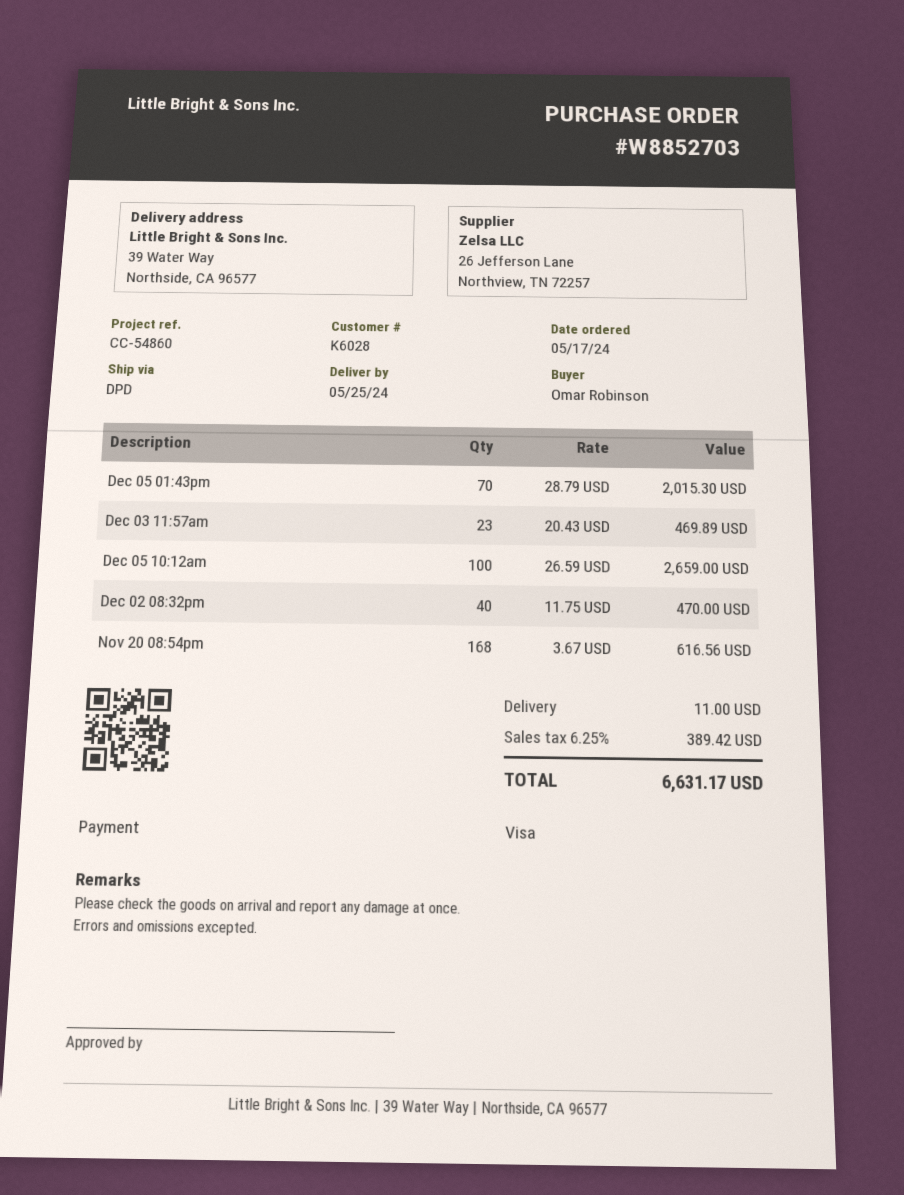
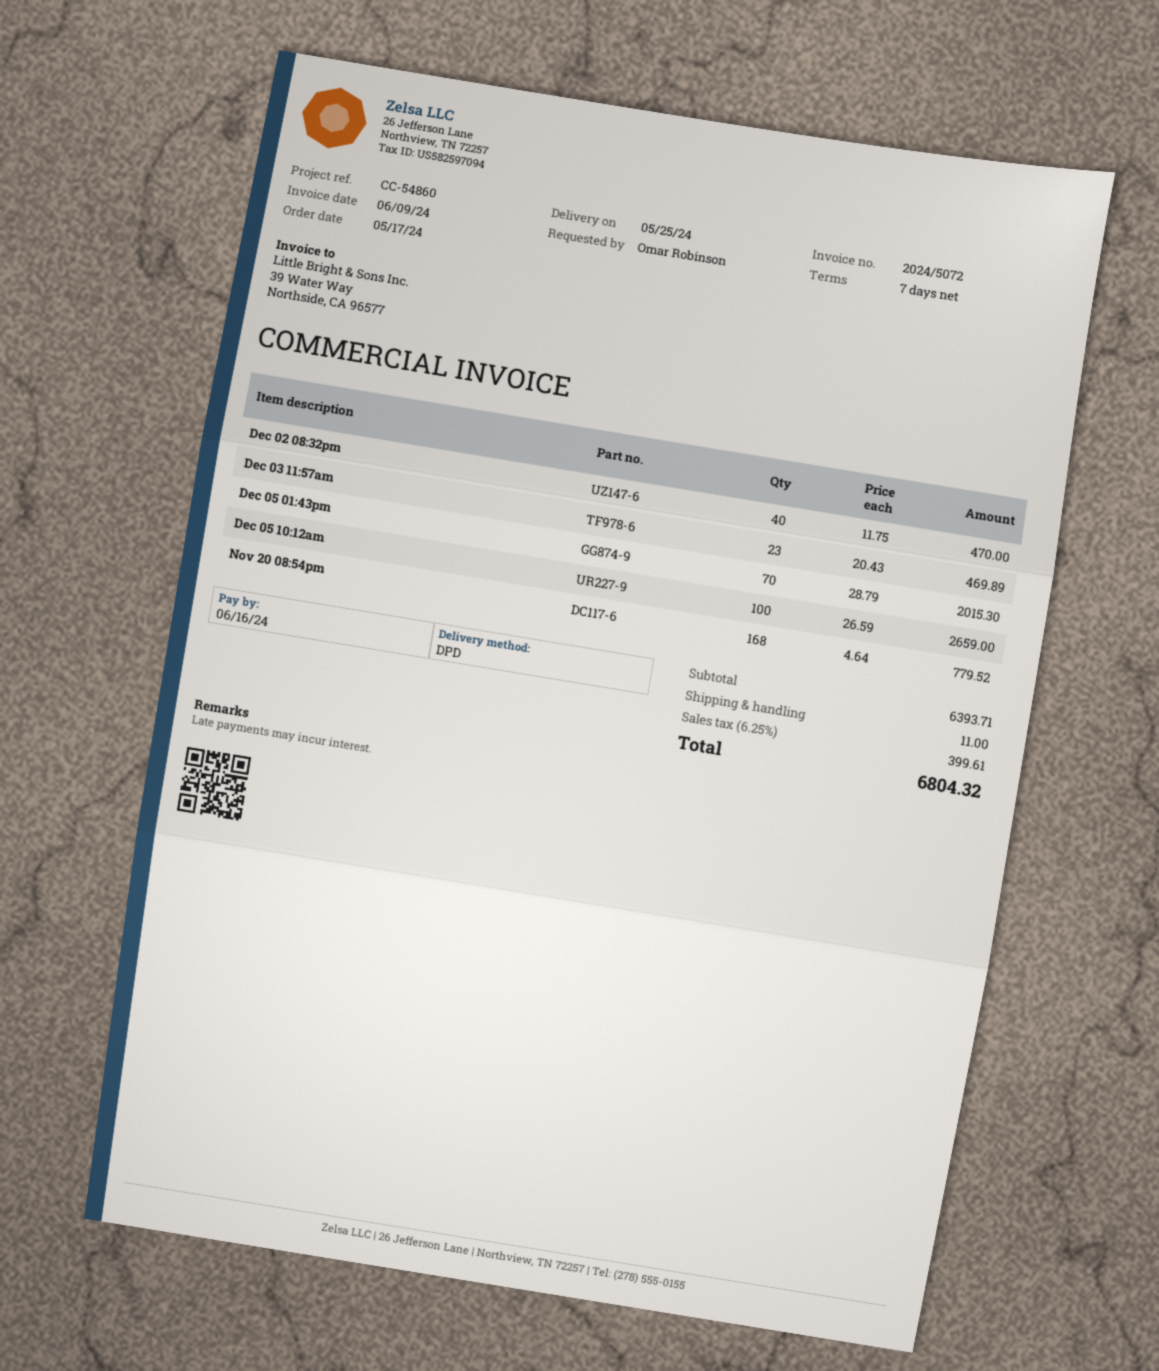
Nov 20 08:54pm: 168 x 3.67 = 616.56 -> 168 x 4.64 = 779.52
tax: 6.25% = 389.42 -> 6.25% = 399.61
total: 6631.17 -> 6804.32

